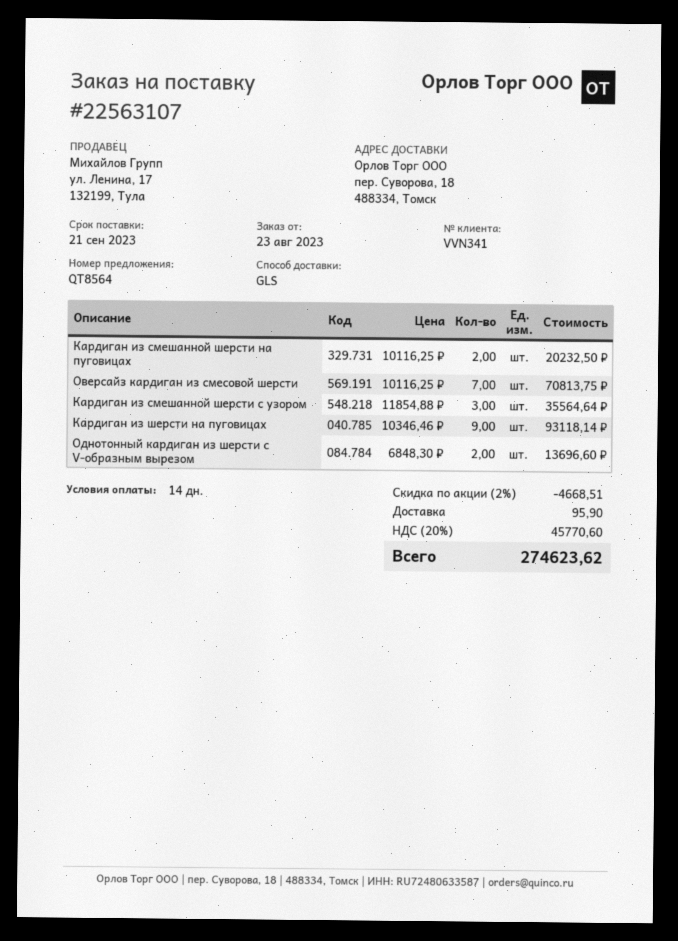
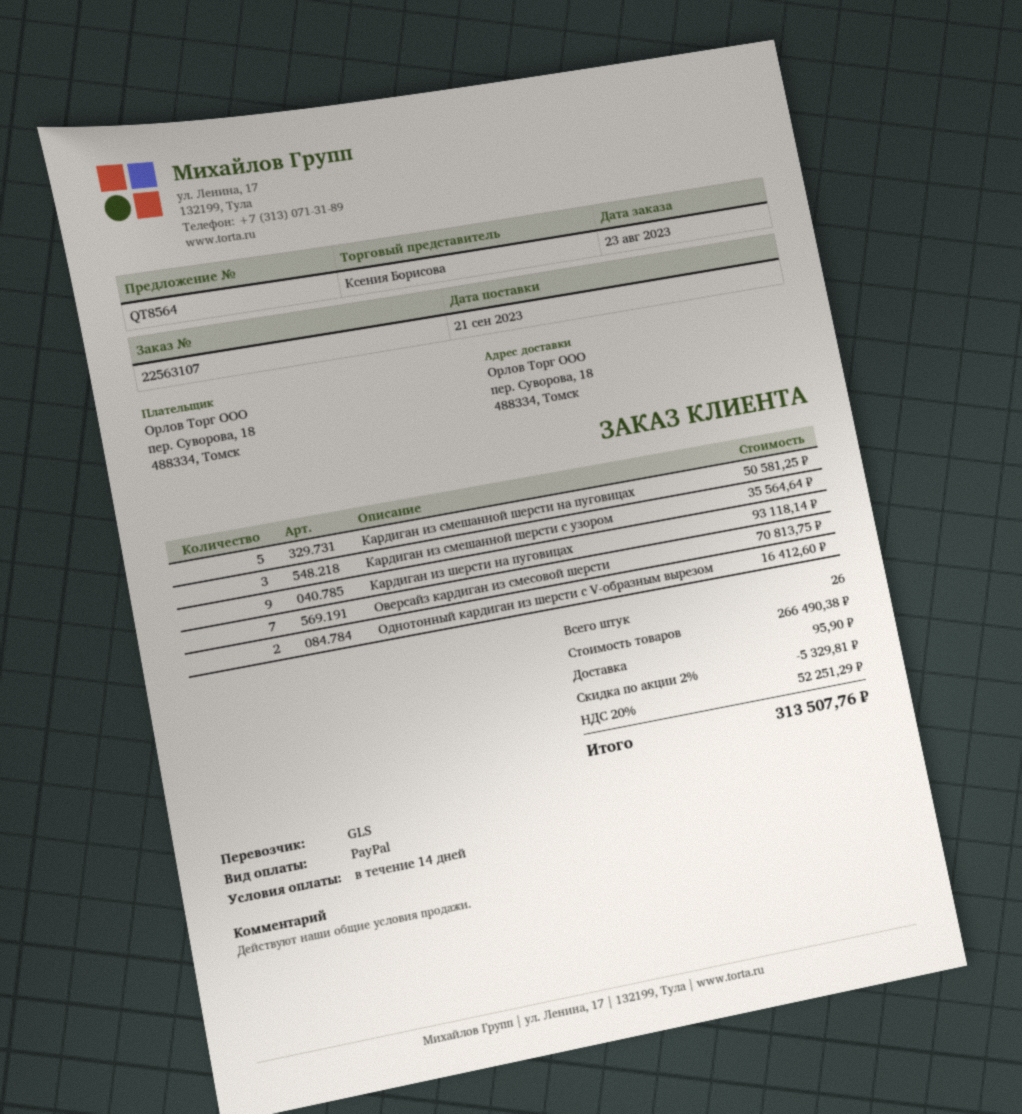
Кардиган из смешанной шерсти на пуговицах: 2 for 20232.50 -> 5 for 50581.25
Однотонный кардиган из шерсти с V-образным вырезом: 2 for 13696.60 -> 2 for 16412.60
discount: 2% = 4668.51 -> 2% = 5329.81
tax: 20% = 45770.60 -> 20% = 52251.29
total: 274623.62 -> 313507.76

